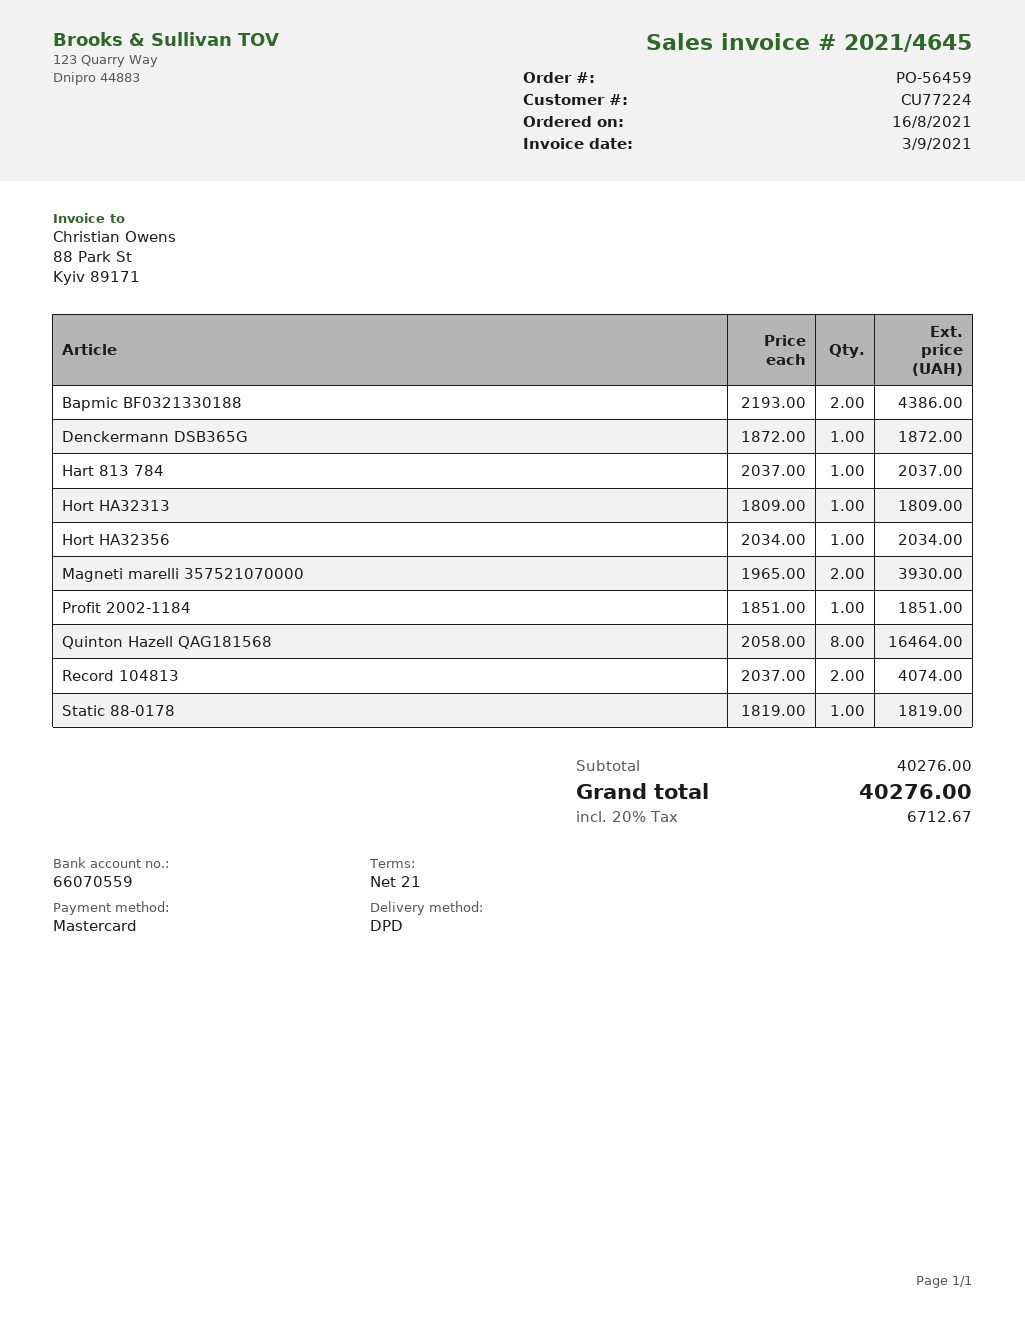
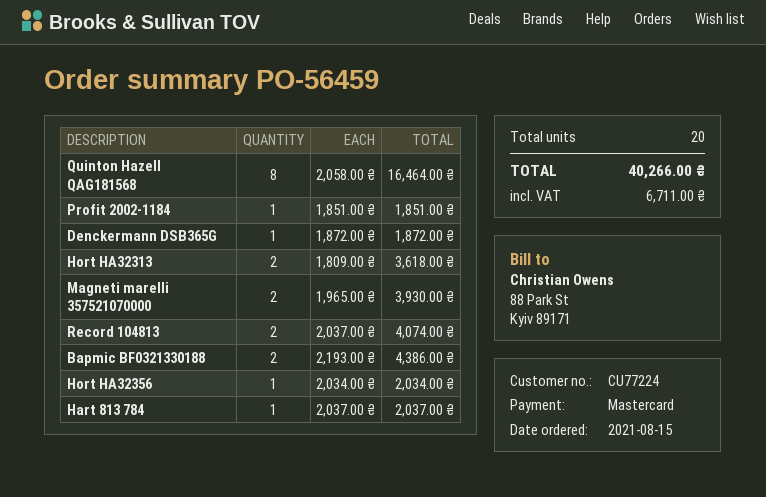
order date: 2021-08-16 -> 2021-08-15
Hort HA32313: 1 x 1809.00 = 1809.00 -> 2 x 1809.00 = 3618.00
Static 88-0178: 1 x 1819.00 = 1819.00 -> none
tax: 6712.67 -> 6711.00
total: 40276.00 -> 40266.00

